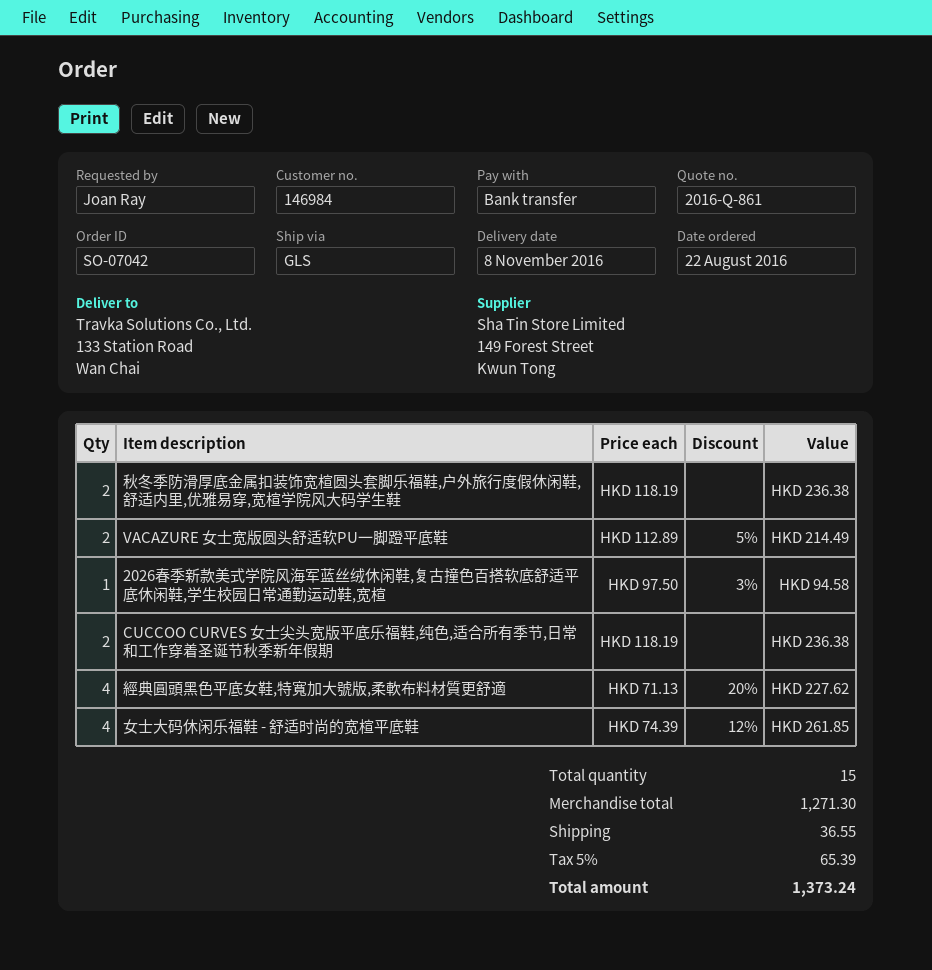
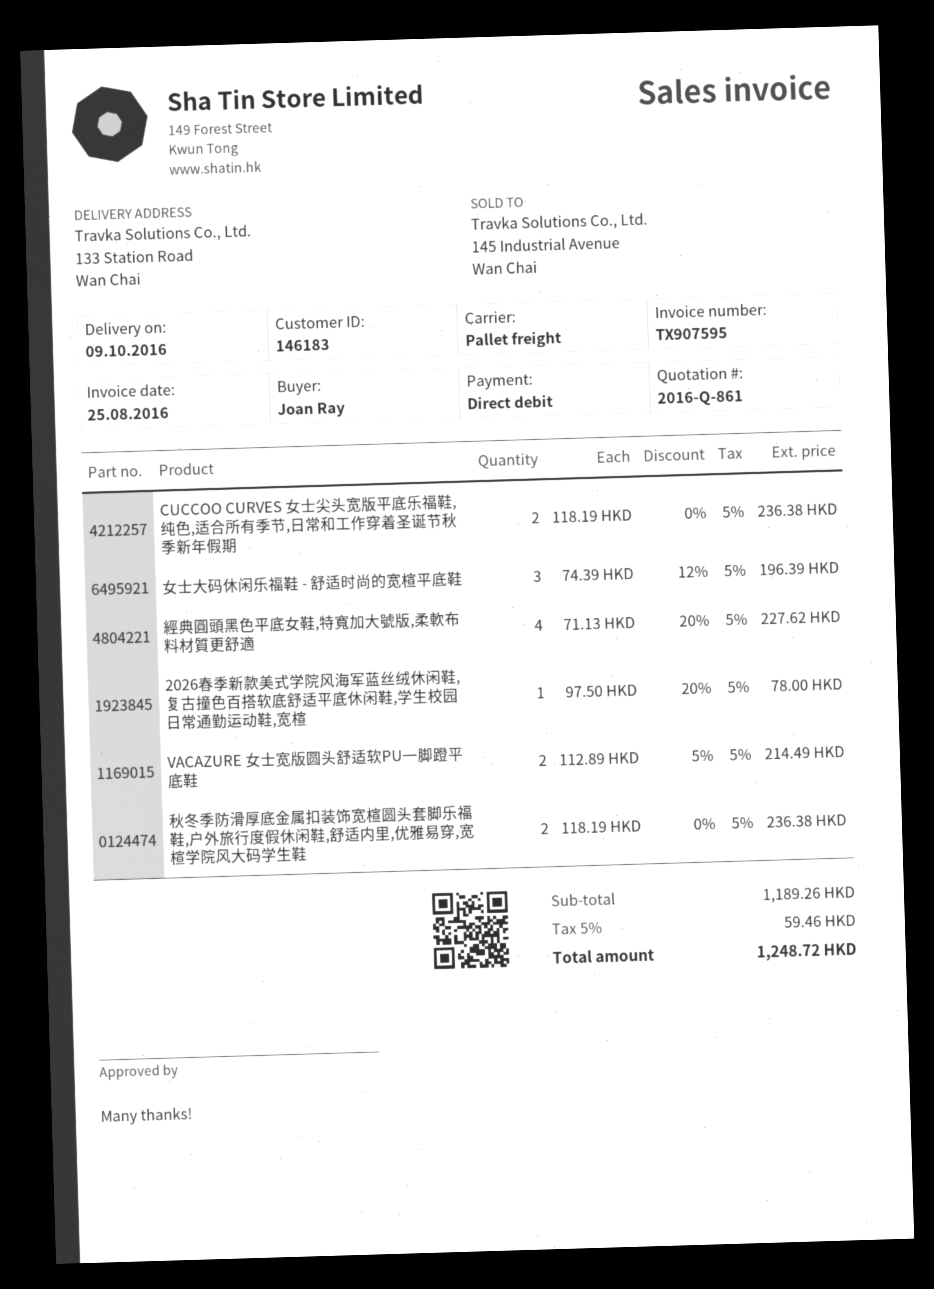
delivery date: 2016-11-08 -> 2016-10-09
customer number: 146984 -> 146183
payment method: bank transfer -> direct debit
shipping method: GLS -> pallet freight
2026春季新款美式学院风海军蓝丝绒休闲鞋,复古撞色百搭软底舒适平底休闲鞋,学生校园日常通勤运动鞋,宽楦: 1 x 97.50 - 3% = 94.58 -> 1 x 97.50 - 20% = 78.00
女士大码休闲乐福鞋 - 舒适时尚的宽楦平底鞋: 4 x 74.39 - 12% = 261.85 -> 3 x 74.39 - 12% = 196.39
subtotal: 1271.30 -> 1189.26
shipping: 36.55 -> none
tax: 5% = 65.39 -> 5% = 59.46
total: 1373.24 -> 1248.72

